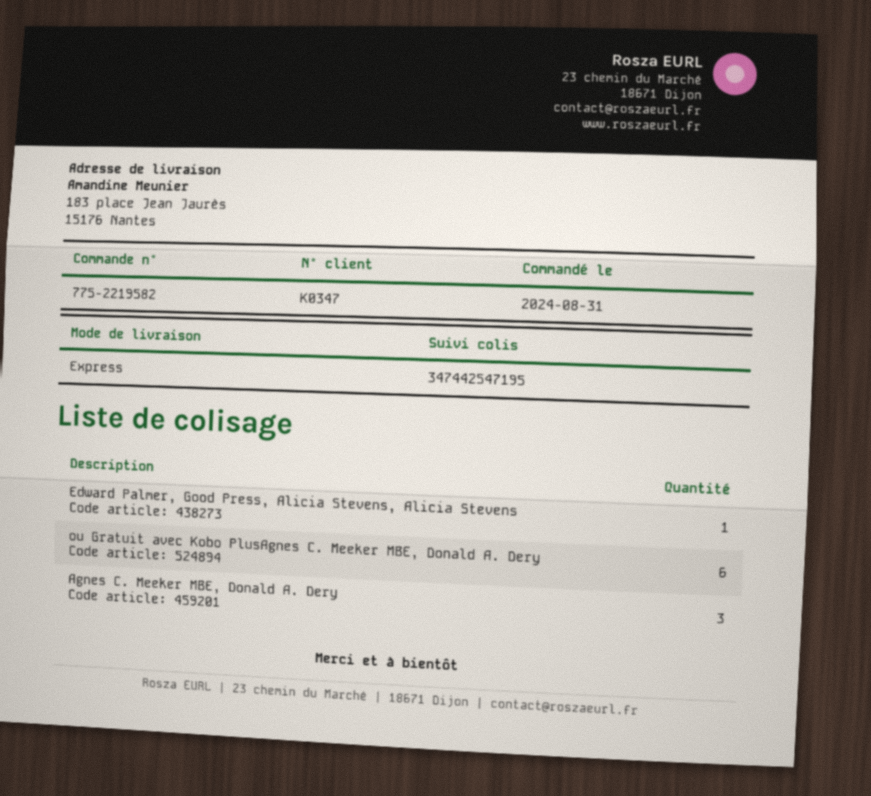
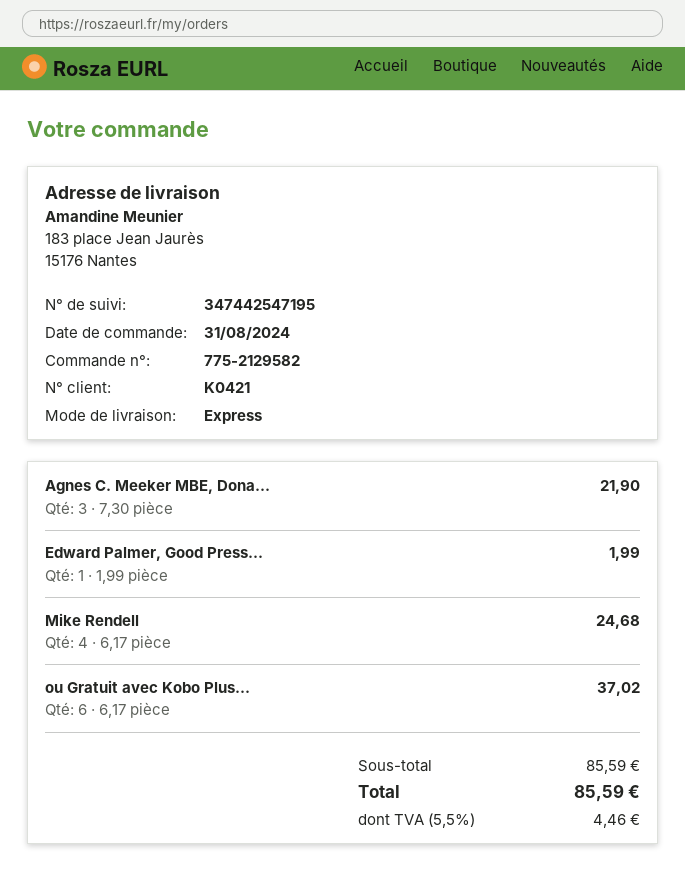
order number: 775-2219582 -> 775-2129582
customer number: K0347 -> K0421
Mike Rendell: none -> 4

